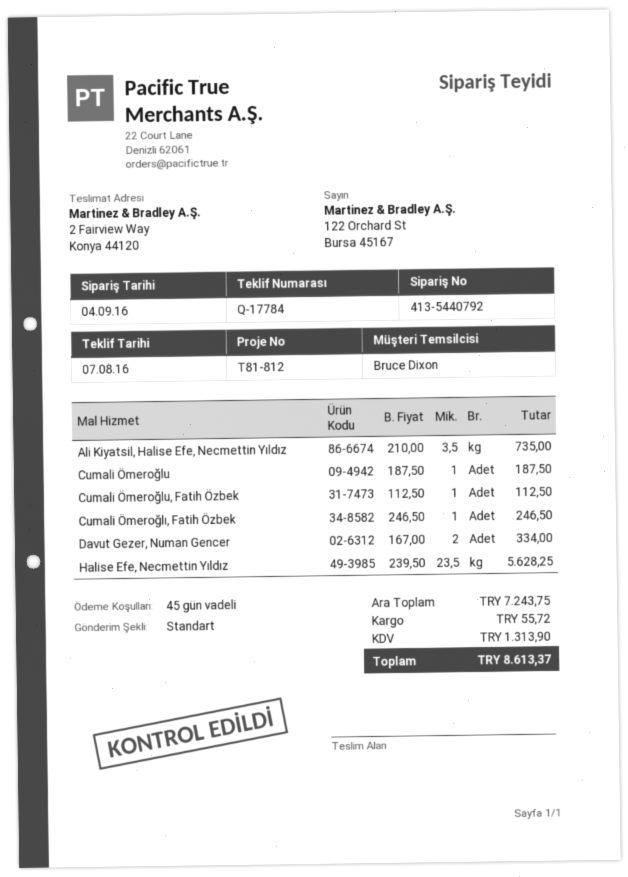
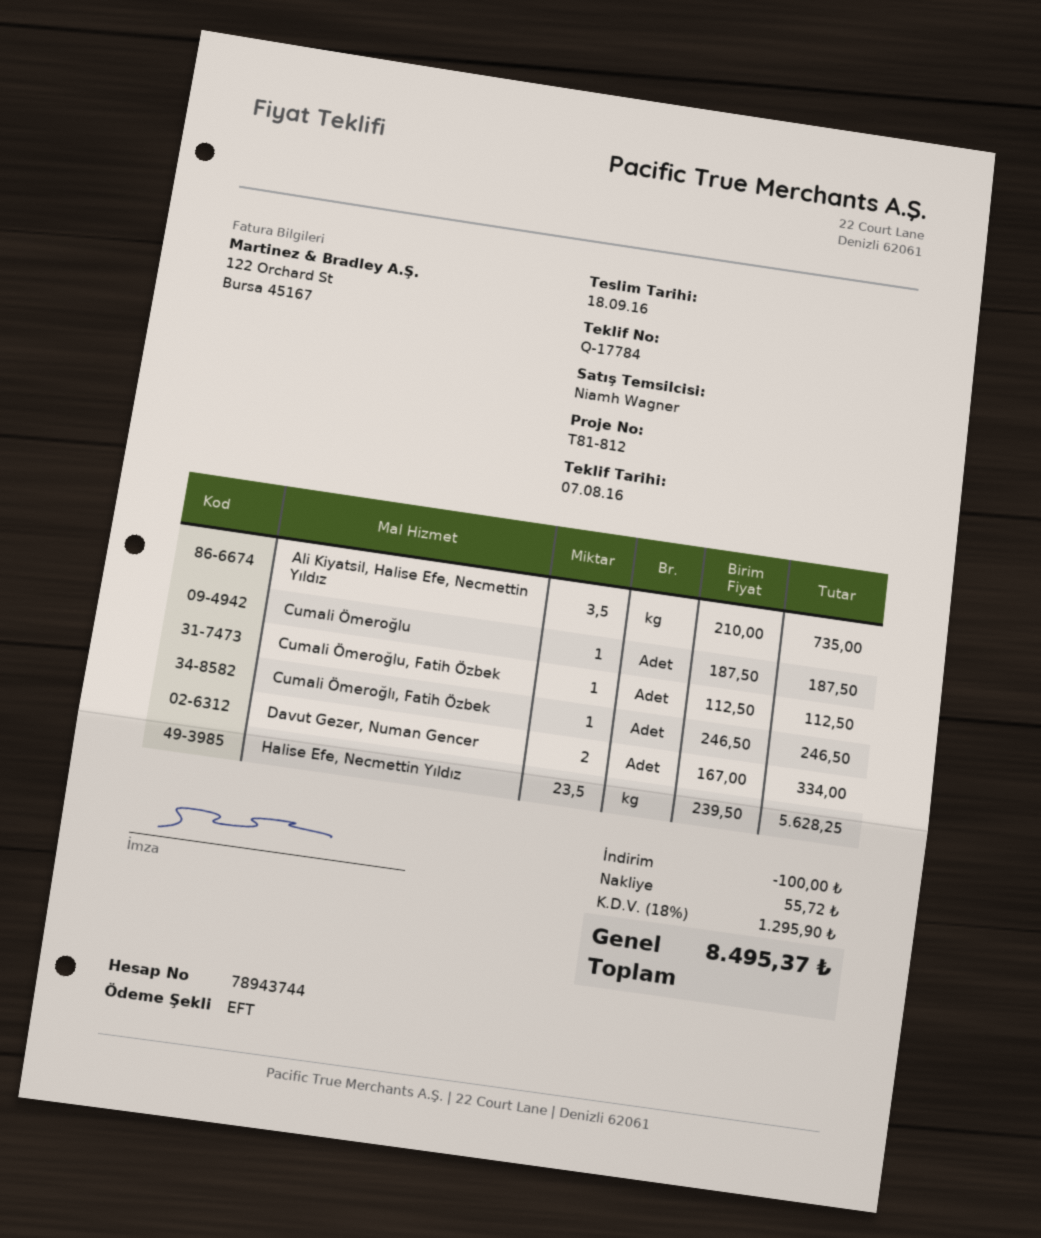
sales rep: Bruce Dixon -> Niamh Wagner
discount: none -> 100.00
tax: 1313.90 -> 1295.90
total: 8613.37 -> 8495.37

